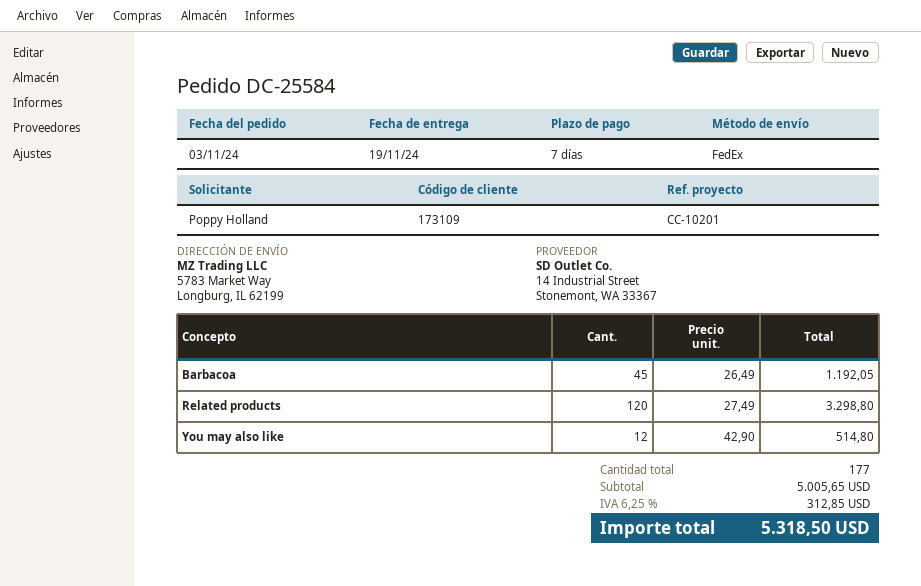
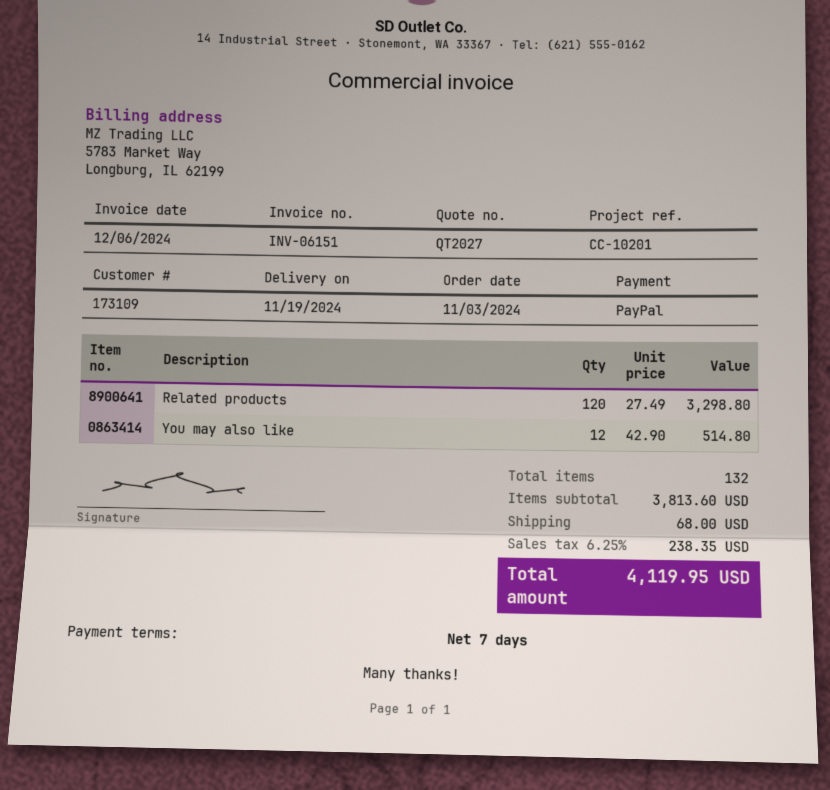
Barbacoa: 45 x 26.49 = 1192.05 -> none
total quantity: 177 -> 132
subtotal: 5005.65 -> 3813.60
shipping: none -> 68.00
tax: 6.25% = 312.85 -> 6.25% = 238.35
total: 5318.50 -> 4119.95

